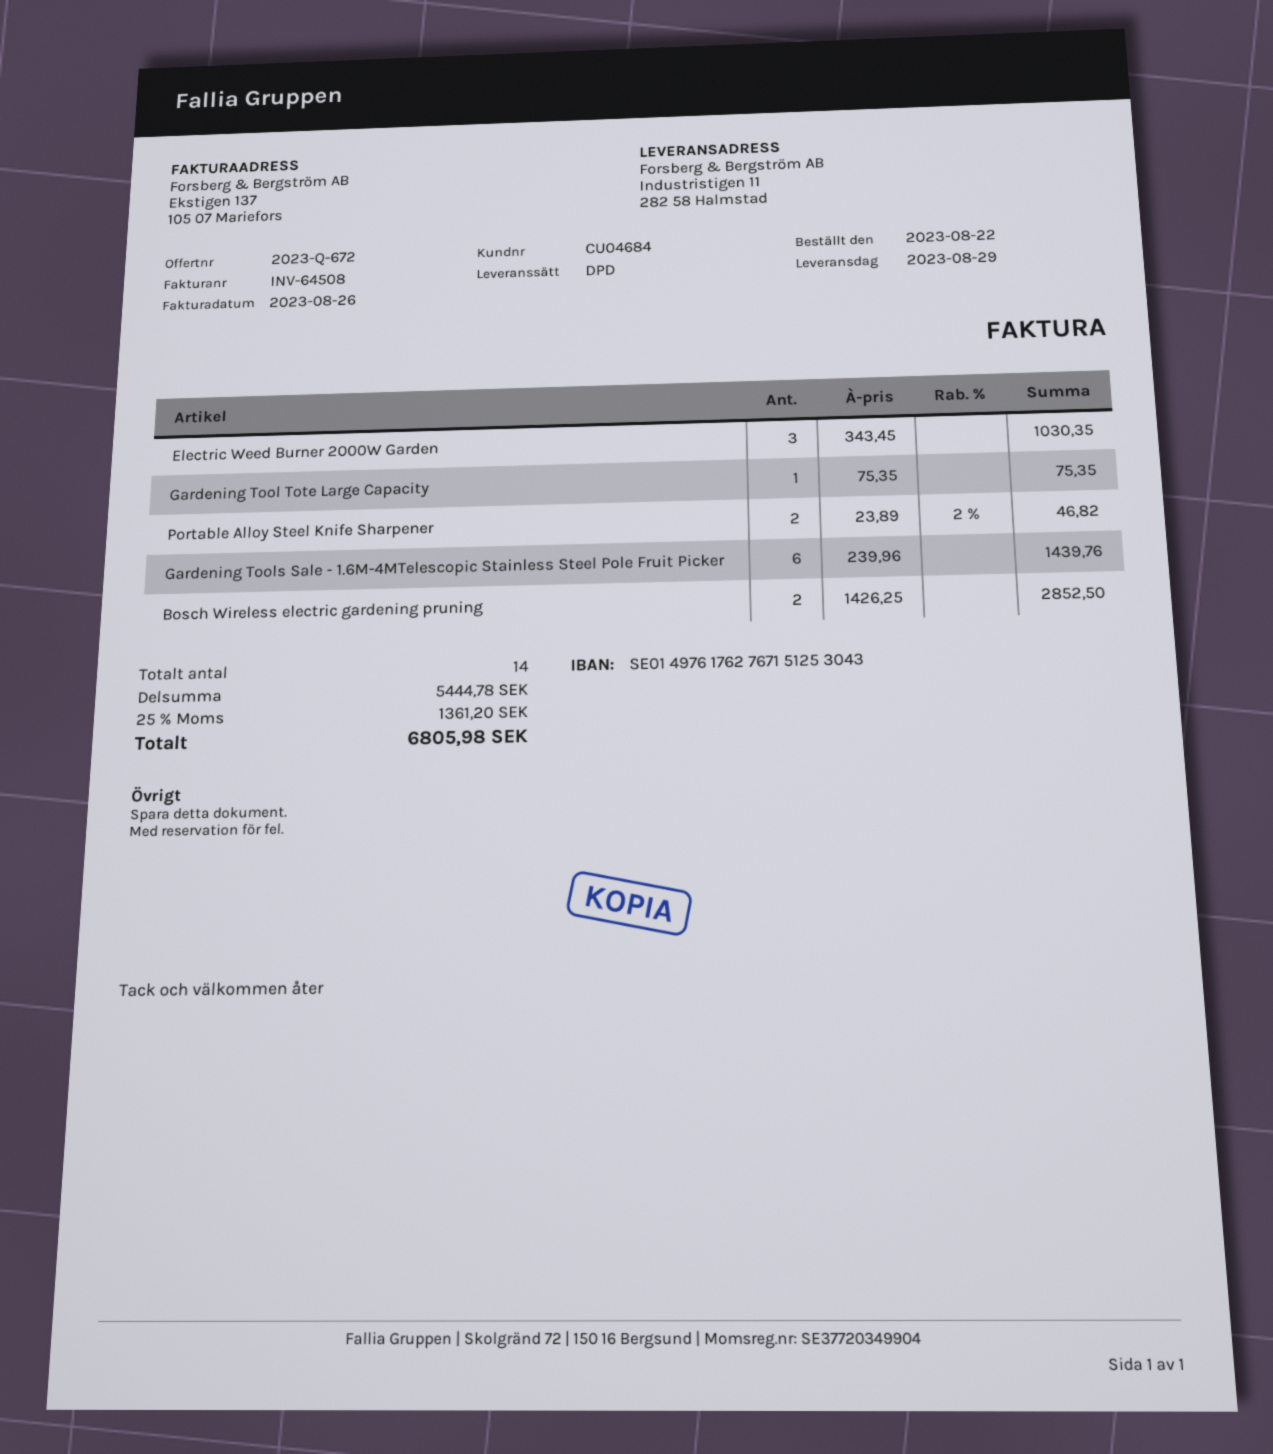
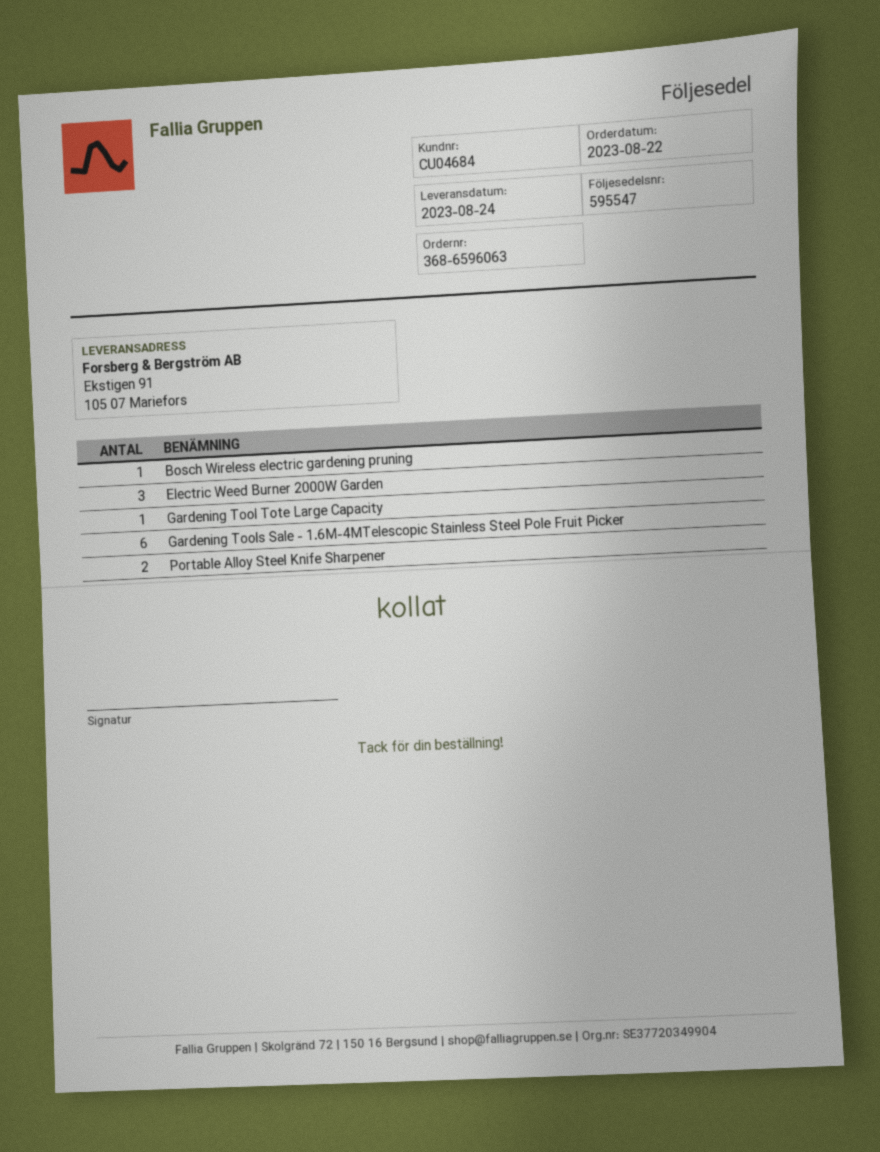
delivery date: 2023-08-29 -> 2023-08-24
ship to: Industristigen 11, 282 58 Halmstad -> Ekstigen 91, 105 07 Mariefors
Bosch Wireless electric gardening pruning: 2 -> 1

